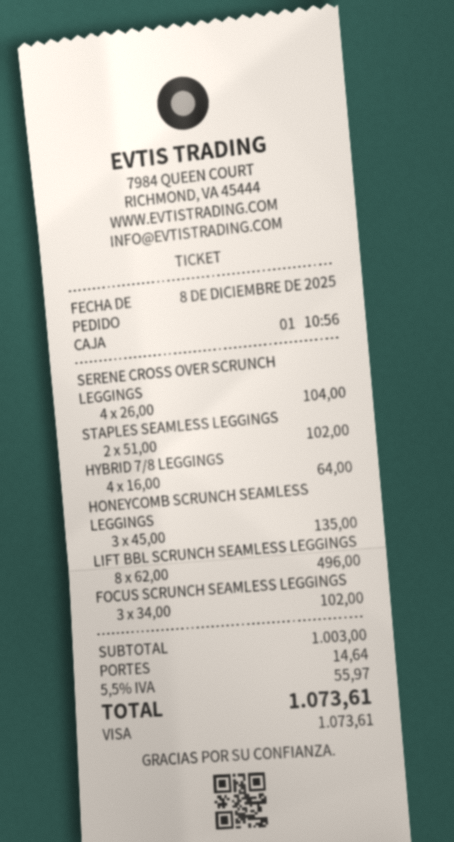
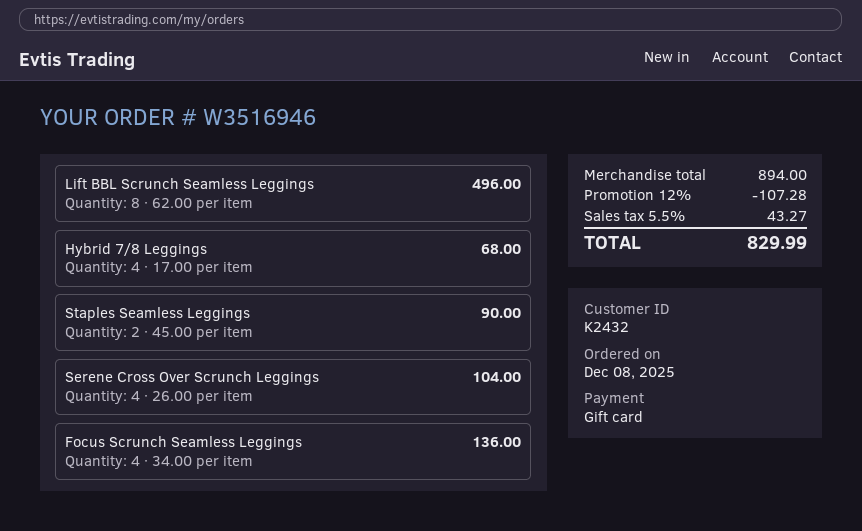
payment method: Visa -> gift card
STAPLES SEAMLESS LEGGINGS: 2 x 51.00 = 102.00 -> 2 x 45.00 = 90.00
HYBRID 7/8 LEGGINGS: 4 x 16.00 = 64.00 -> 4 x 17.00 = 68.00
HONEYCOMB SCRUNCH SEAMLESS LEGGINGS: 3 x 45.00 = 135.00 -> none
FOCUS SCRUNCH SEAMLESS LEGGINGS: 3 x 34.00 = 102.00 -> 4 x 34.00 = 136.00
subtotal: 1003.00 -> 894.00
discount: none -> 12% = 107.28
shipping: 14.64 -> none
tax: 5.5% = 55.97 -> 5.5% = 43.27
total: 1073.61 -> 829.99

